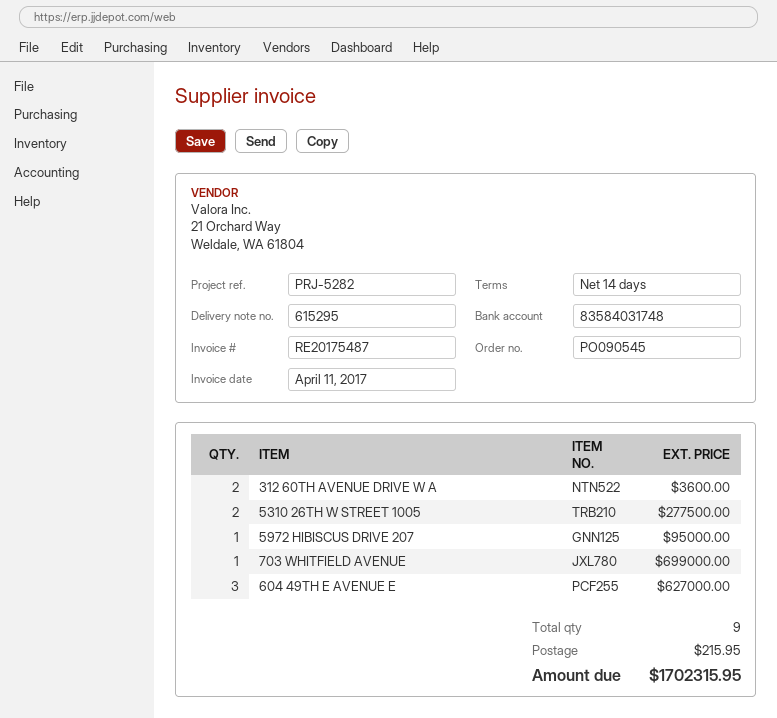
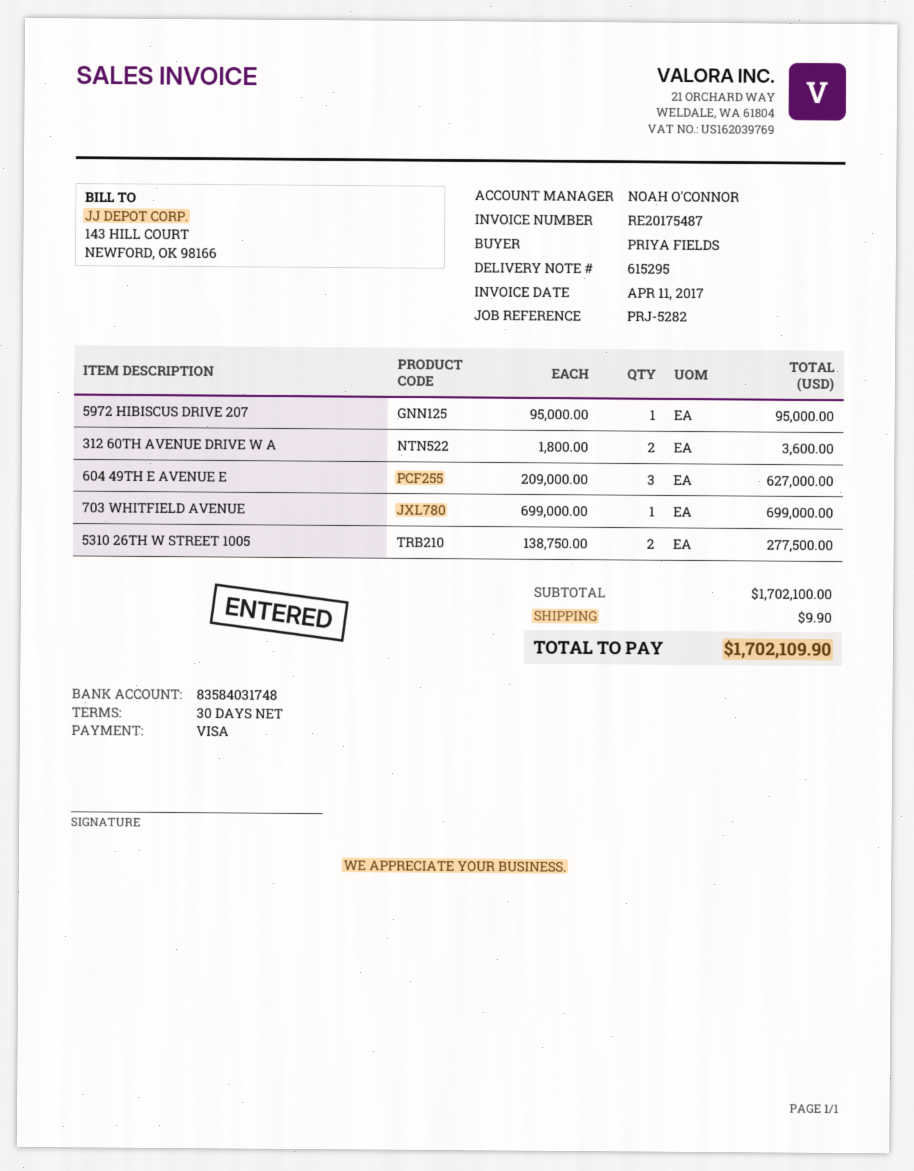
payment terms: 14 days -> 30 days
shipping: 215.95 -> 9.90
total: 1702315.95 -> 1702109.90

